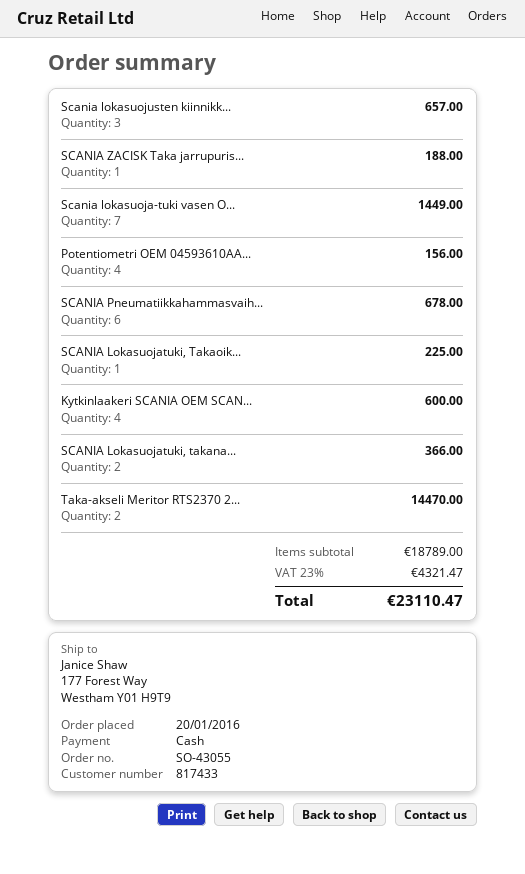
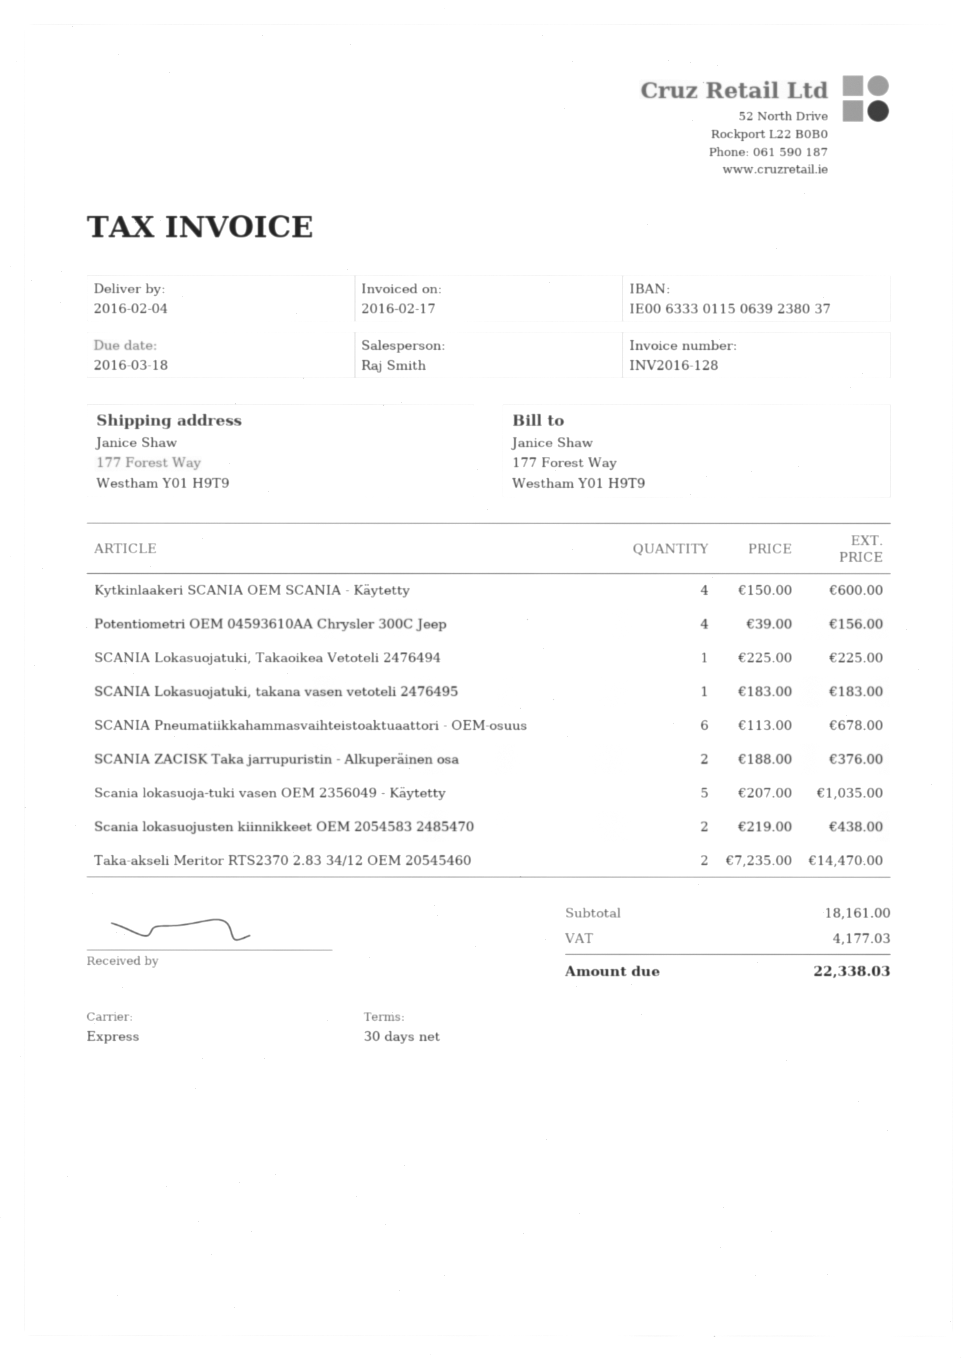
Scania lokasuojusten kiinnikk...: 3 for 657.00 -> 2 for 438.00
SCANIA ZACISK Taka jarrupuris...: 1 for 188.00 -> 2 for 376.00
Scania lokasuoja-tuki vasen O...: 7 for 1449.00 -> 5 for 1035.00
SCANIA Lokasuojatuki, takana...: 2 for 366.00 -> 1 for 183.00
subtotal: 18789.00 -> 18161.00
tax: 4321.47 -> 4177.03
total: 23110.47 -> 22338.03

